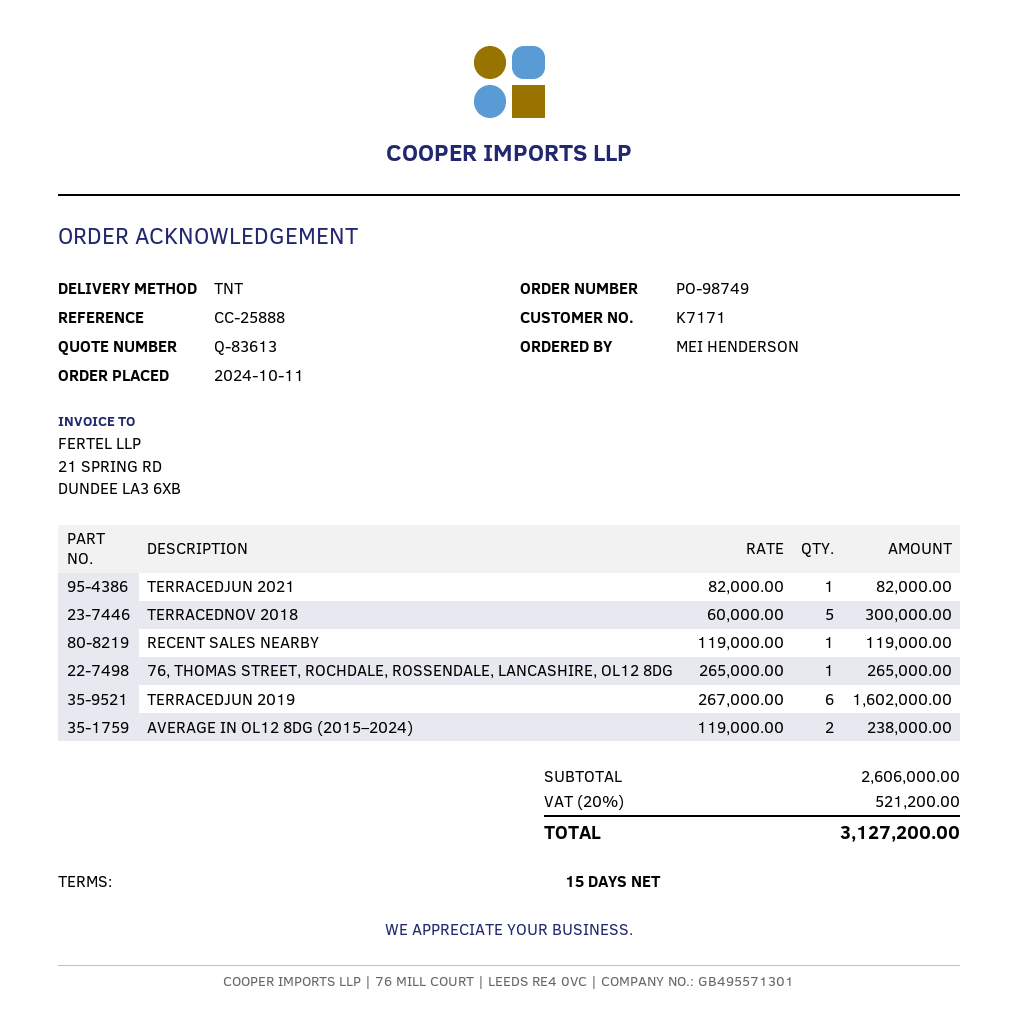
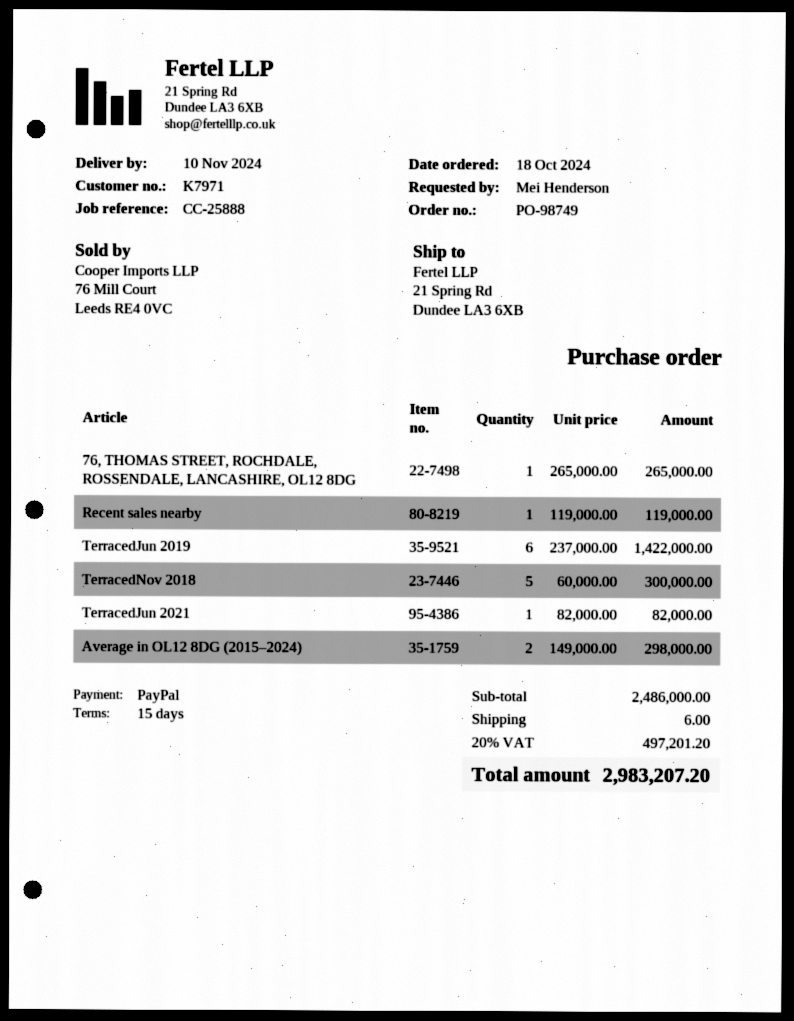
order date: 2024-10-11 -> 2024-10-18
customer number: K7171 -> K7971
TERRACEDJUN 2019: 6 x 267000.00 = 1602000.00 -> 6 x 237000.00 = 1422000.00
AVERAGE IN OL12 8DG (2015–2024): 2 x 119000.00 = 238000.00 -> 2 x 149000.00 = 298000.00
subtotal: 2606000.00 -> 2486000.00
shipping: none -> 6.00
tax: 20% = 521200.00 -> 20% = 497201.20
total: 3127200.00 -> 2983207.20

